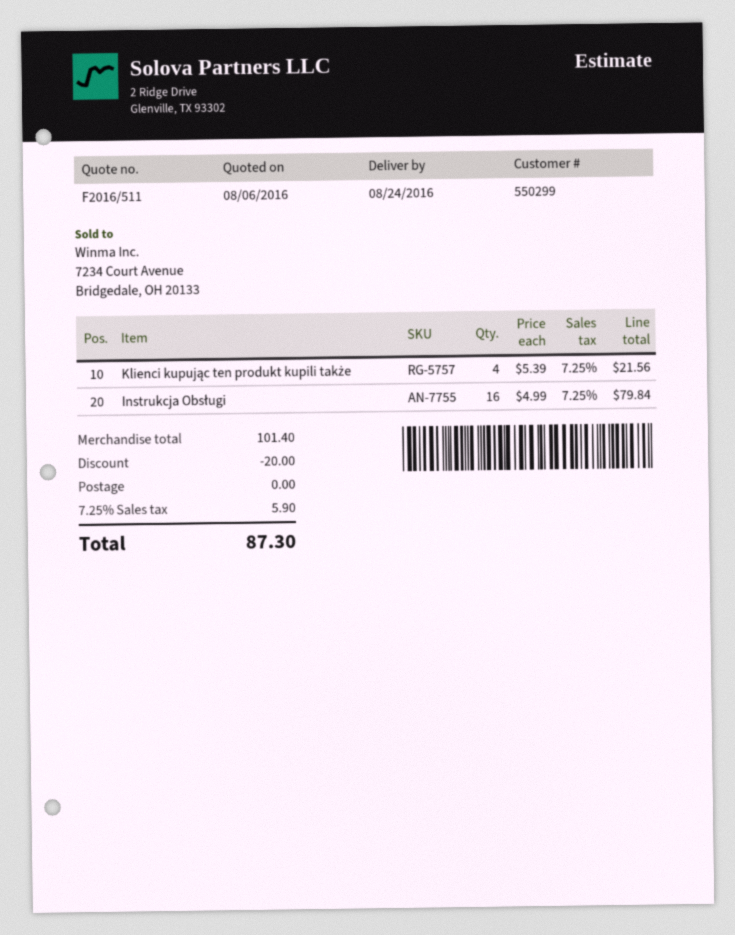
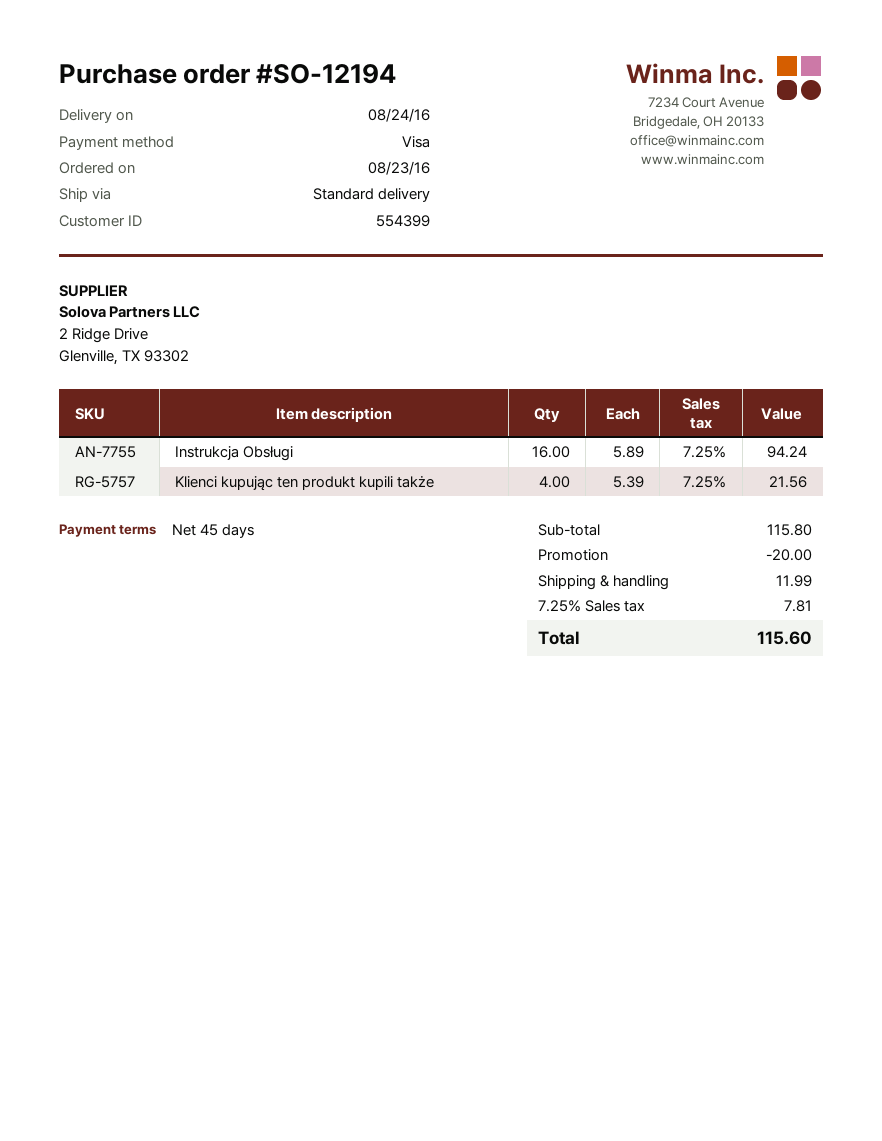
customer number: 550299 -> 554399
Instrukcja Obsługi: 16 x 4.99 = 79.84 -> 16 x 5.89 = 94.24
subtotal: 101.40 -> 115.80
shipping: 0.00 -> 11.99
tax: 7.25% = 5.90 -> 7.25% = 7.81
total: 87.30 -> 115.60

